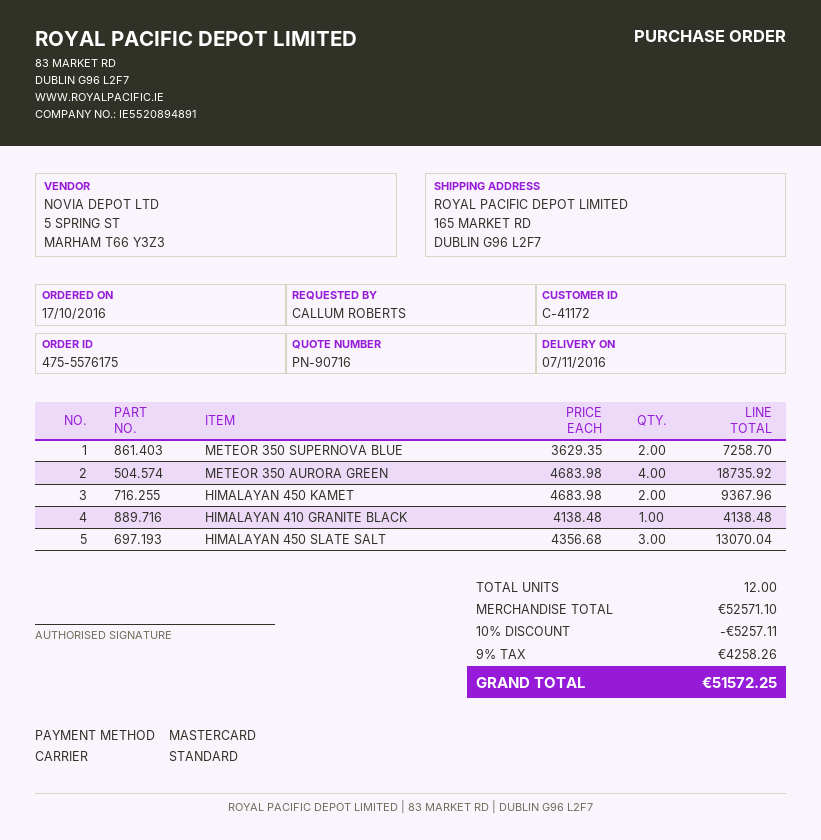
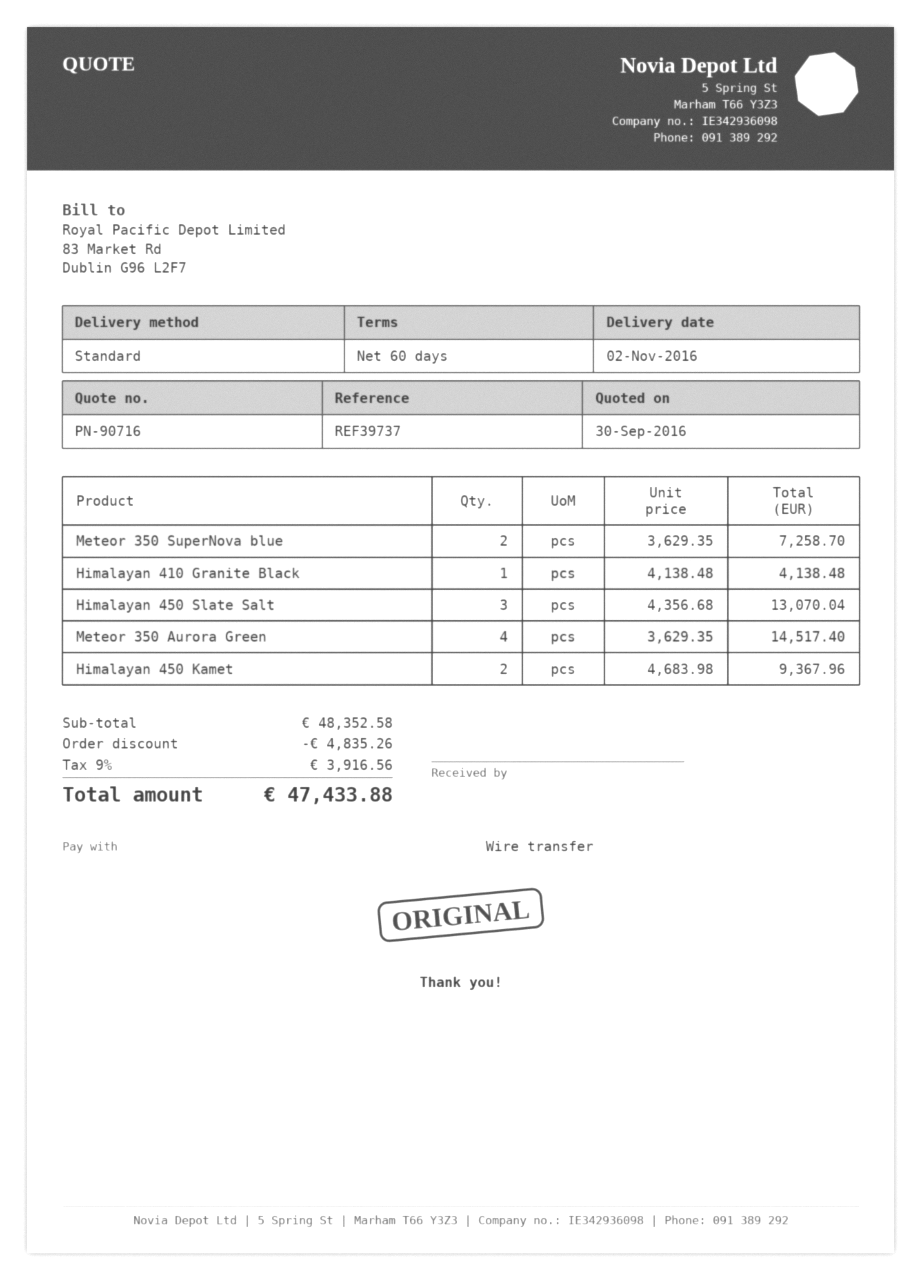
delivery date: 2016-11-07 -> 2016-11-02
payment method: Mastercard -> bank transfer
METEOR 350 AURORA GREEN: 4 x 4683.98 = 18735.92 -> 4 x 3629.35 = 14517.40
subtotal: 52571.10 -> 48352.58
discount: 5257.11 -> 4835.26
tax: 9% = 4258.26 -> 9% = 3916.56
total: 51572.25 -> 47433.88

